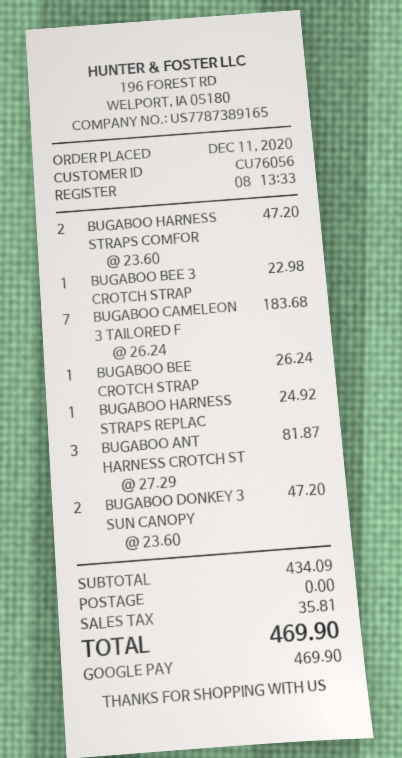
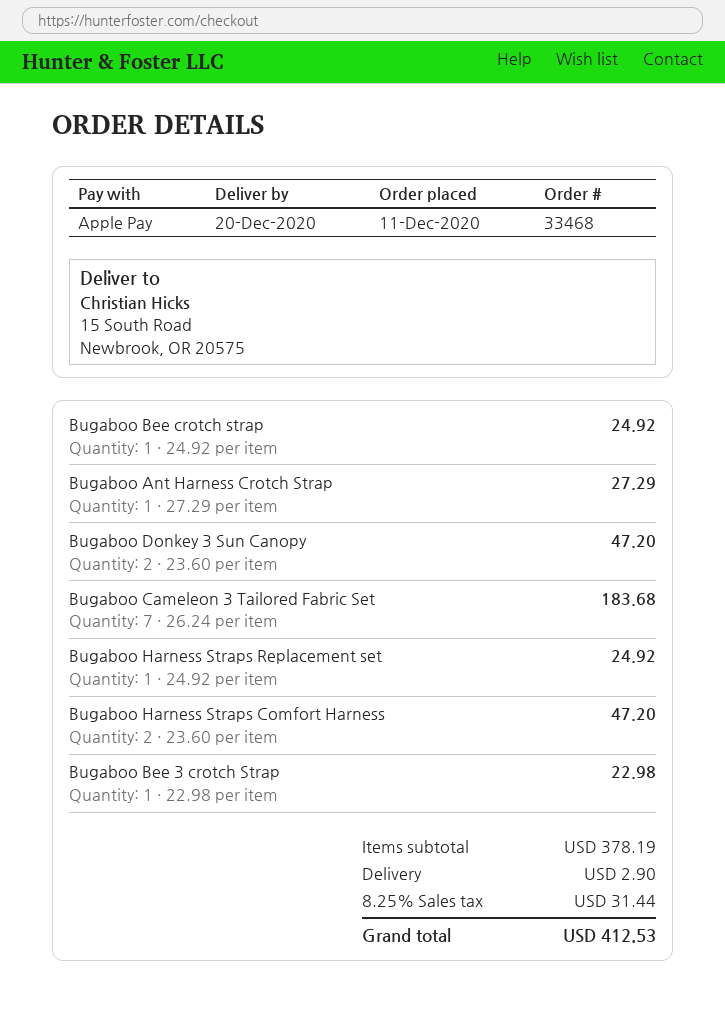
payment method: Google Pay -> Apple Pay
BUGABOO BEE CROTCH STRAP: 1 x 26.24 = 26.24 -> 1 x 24.92 = 24.92
BUGABOO ANT HARNESS CROTCH ST: 3 x 27.29 = 81.87 -> 1 x 27.29 = 27.29
subtotal: 434.09 -> 378.19
shipping: 0.00 -> 2.90
tax: 35.81 -> 31.44
total: 469.90 -> 412.53

